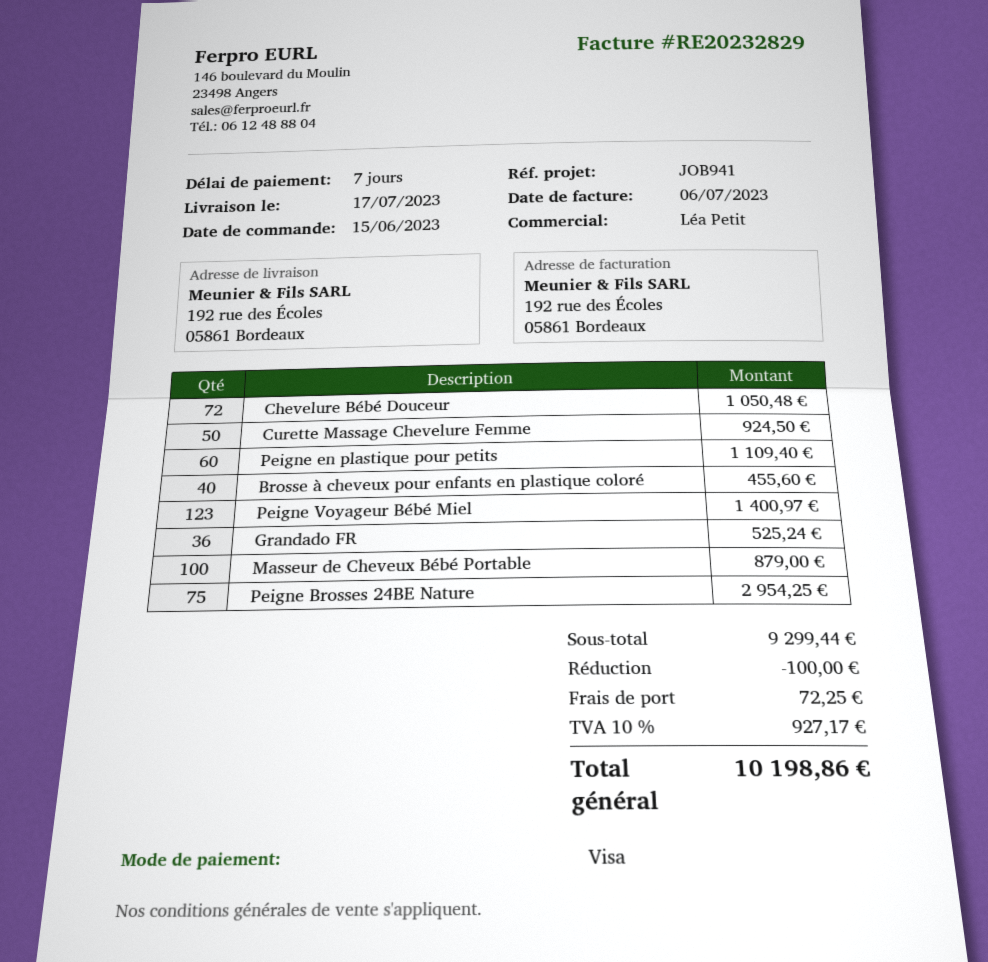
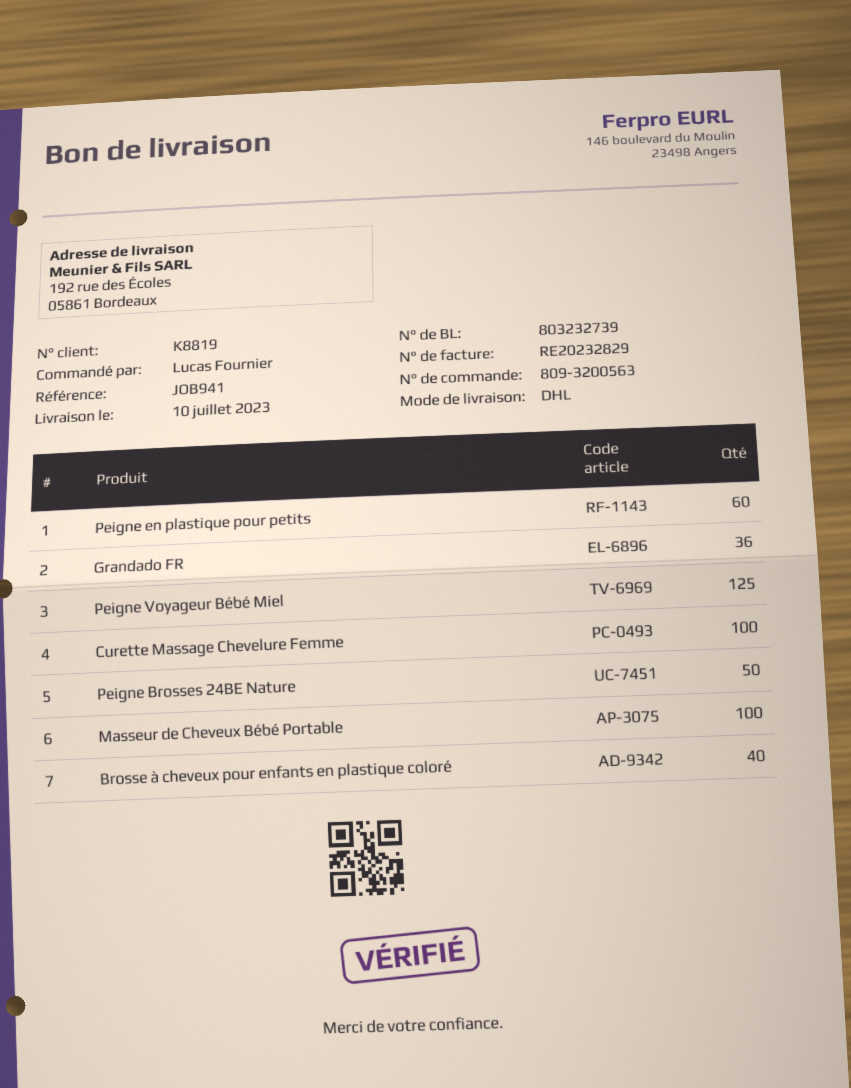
delivery date: 2023-07-17 -> 2023-07-10
Chevelure Bébé Douceur: 72 -> none
Curette Massage Chevelure Femme: 50 -> 100
Peigne Voyageur Bébé Miel: 123 -> 125
Peigne Brosses 24BE Nature: 75 -> 50

